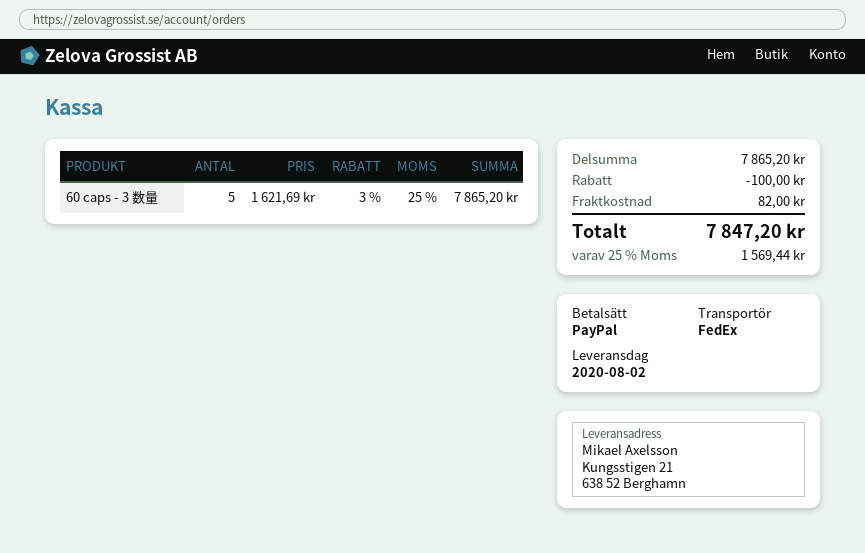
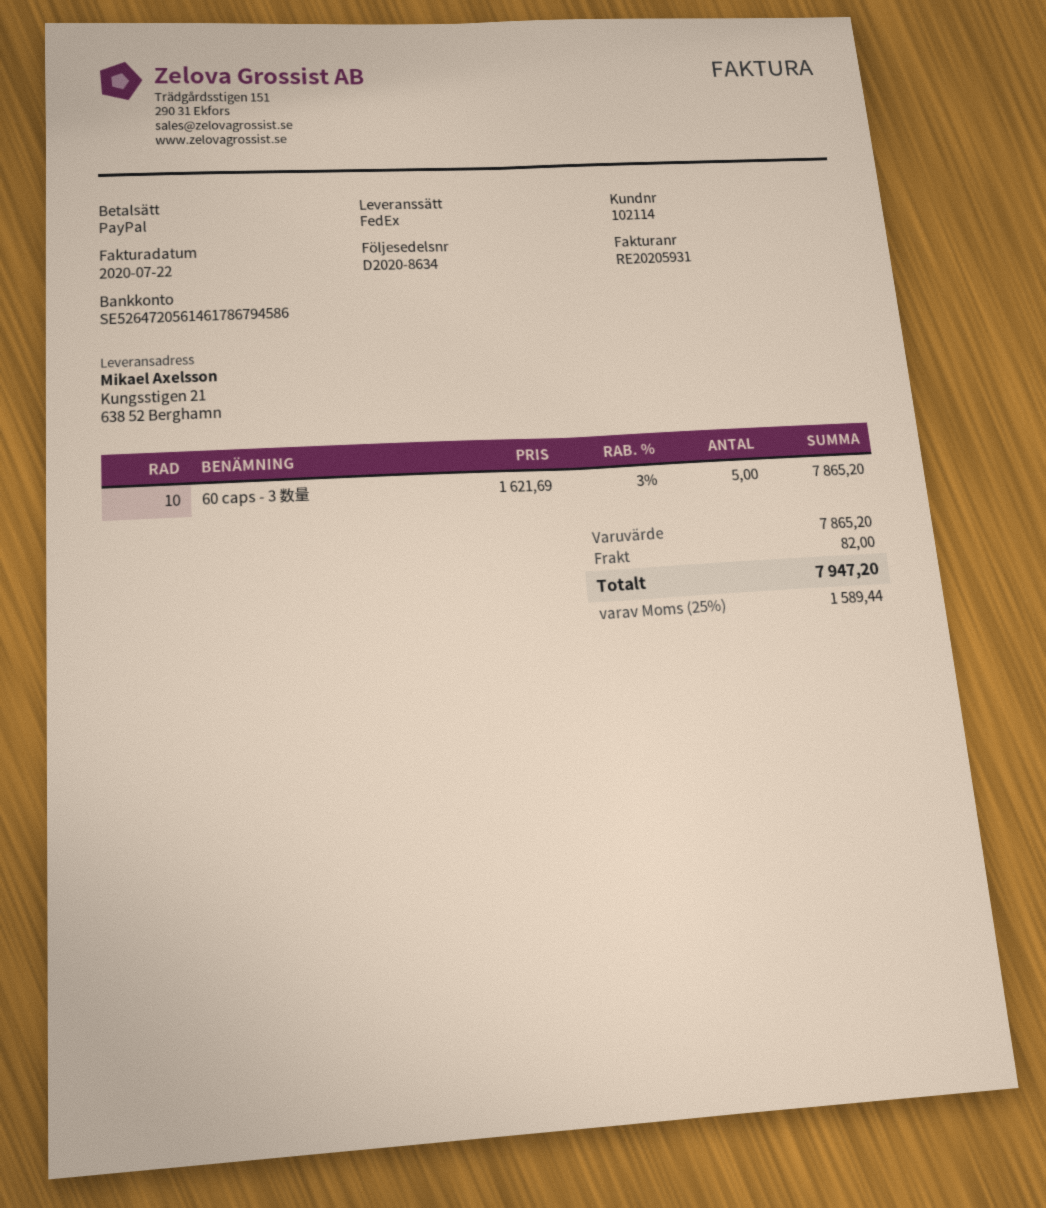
discount: 100.00 -> none
tax: 25% = 1569.44 -> 25% = 1589.44
total: 7847.20 -> 7947.20

